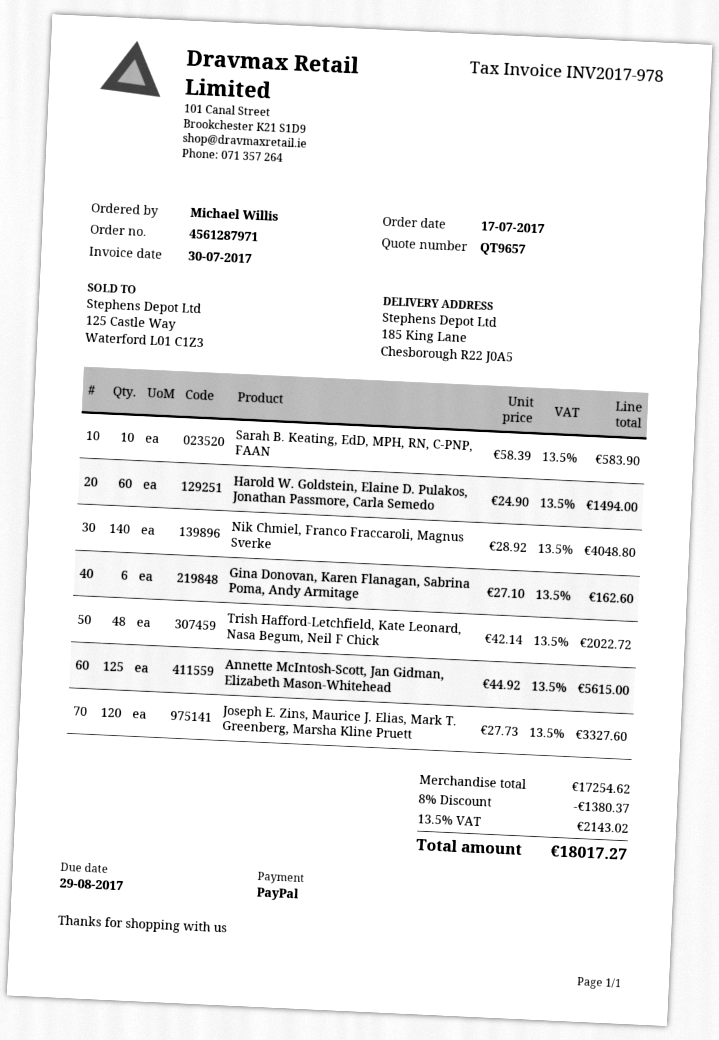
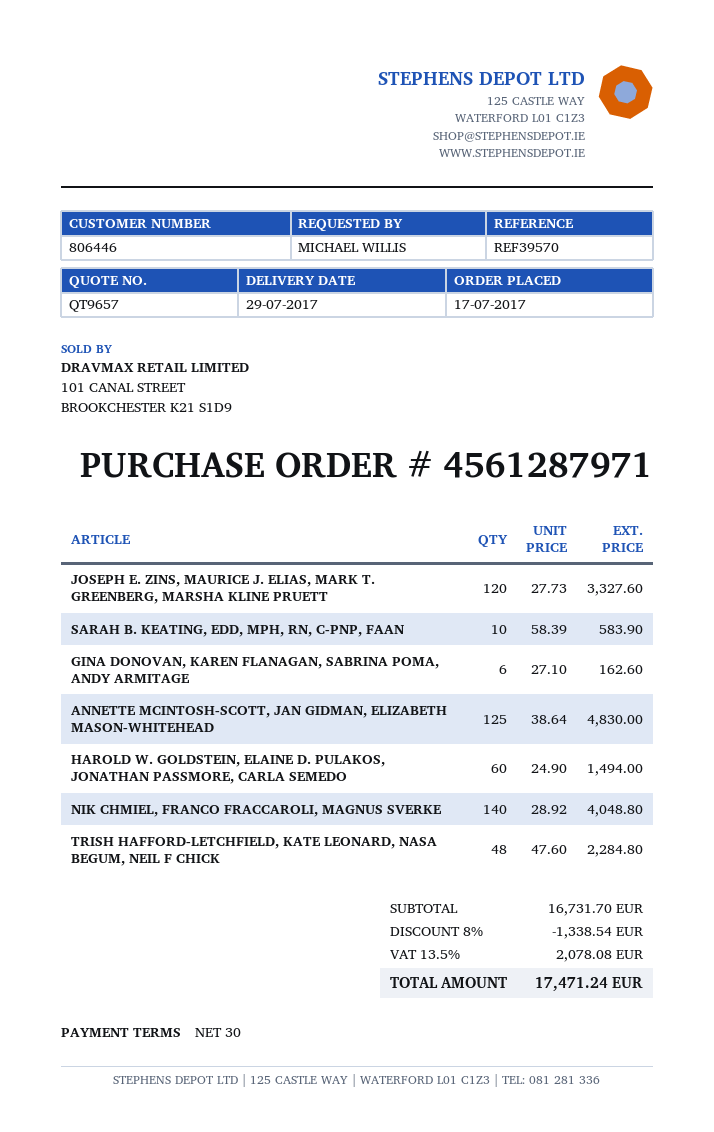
Trish Hafford-Letchfield, Kate Leonard, Nasa Begum, Neil F Chick: 48 x 42.14 = 2022.72 -> 48 x 47.60 = 2284.80
Annette McIntosh-Scott, Jan Gidman, Elizabeth Mason-Whitehead: 125 x 44.92 = 5615.00 -> 125 x 38.64 = 4830.00
subtotal: 17254.62 -> 16731.70
discount: 8% = 1380.37 -> 8% = 1338.54
tax: 13.5% = 2143.02 -> 13.5% = 2078.08
total: 18017.27 -> 17471.24

